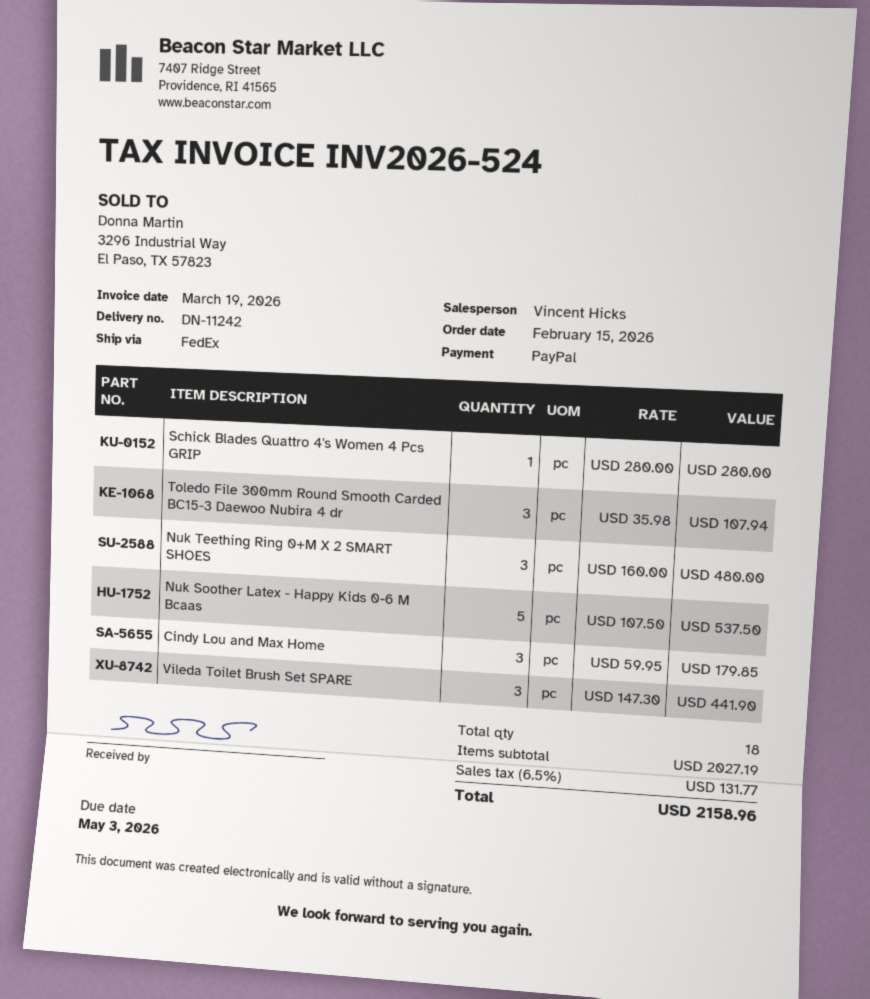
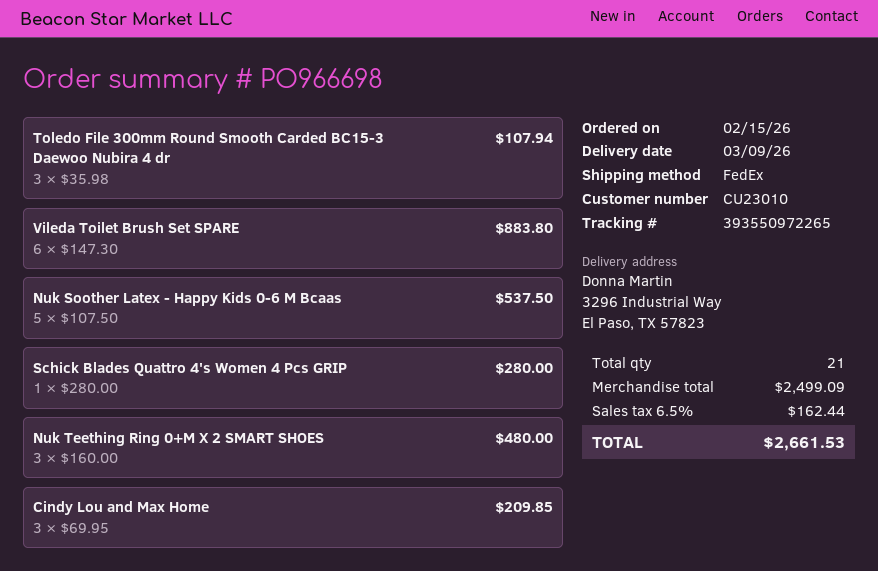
Cindy Lou and Max Home: 3 x 59.95 = 179.85 -> 3 x 69.95 = 209.85
Vileda Toilet Brush Set SPARE: 3 x 147.30 = 441.90 -> 6 x 147.30 = 883.80
total quantity: 18 -> 21
subtotal: 2027.19 -> 2499.09
tax: 6.5% = 131.77 -> 6.5% = 162.44
total: 2158.96 -> 2661.53

